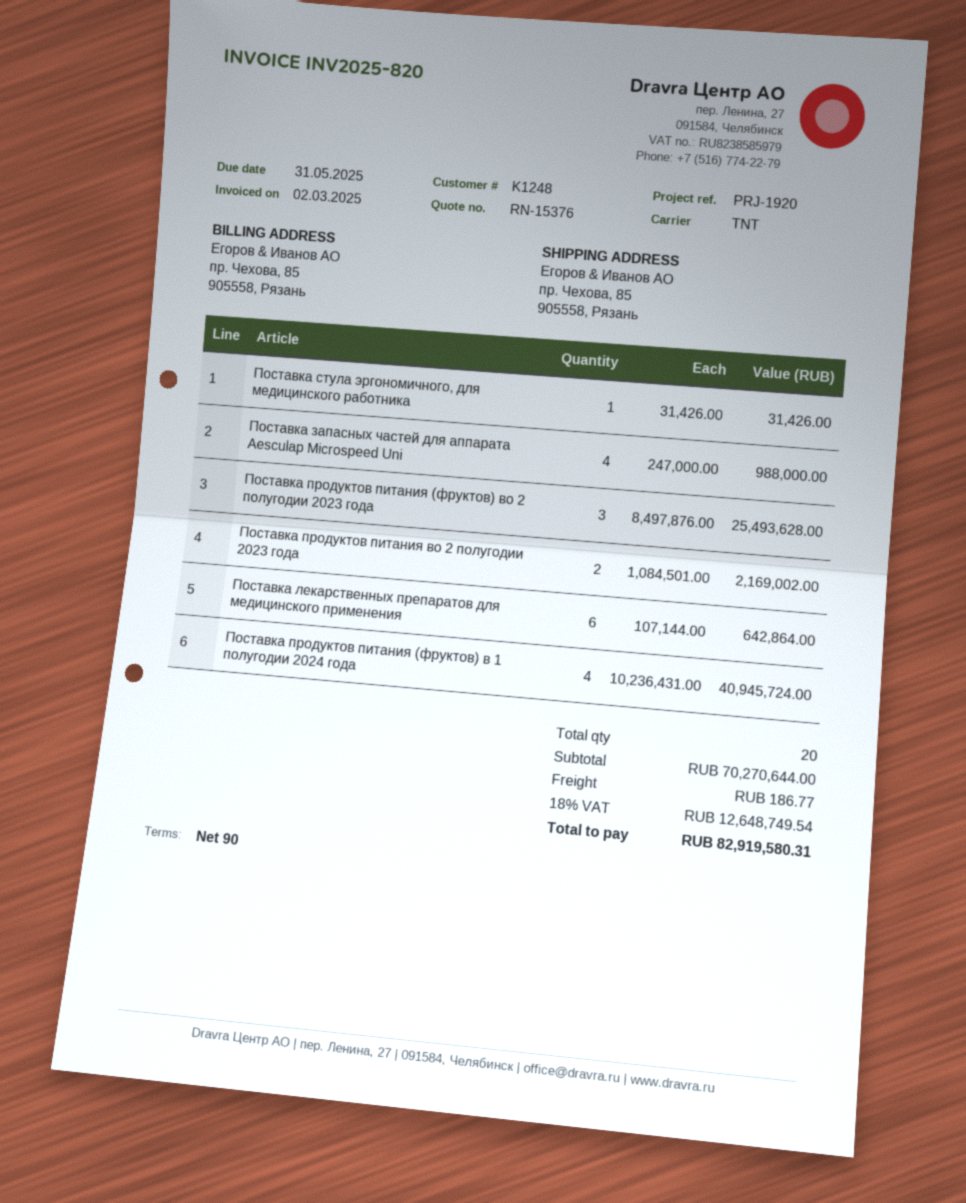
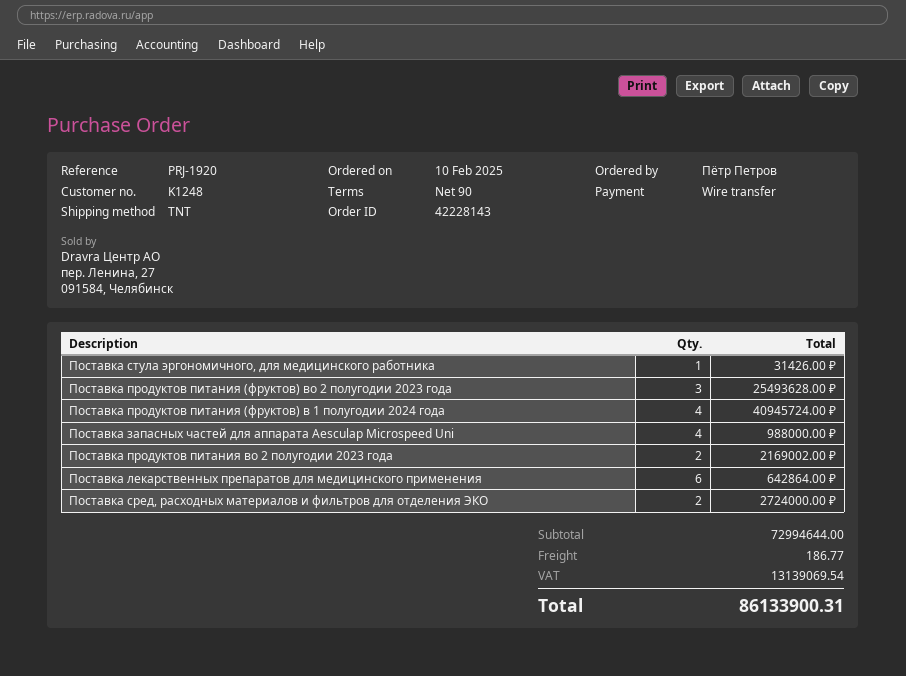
Поставка сред, расходных материалов и фильтров для отделения ЭКО: none -> 2 for 2724000.00
subtotal: 70270644.00 -> 72994644.00
tax: 12648749.54 -> 13139069.54
total: 82919580.31 -> 86133900.31

